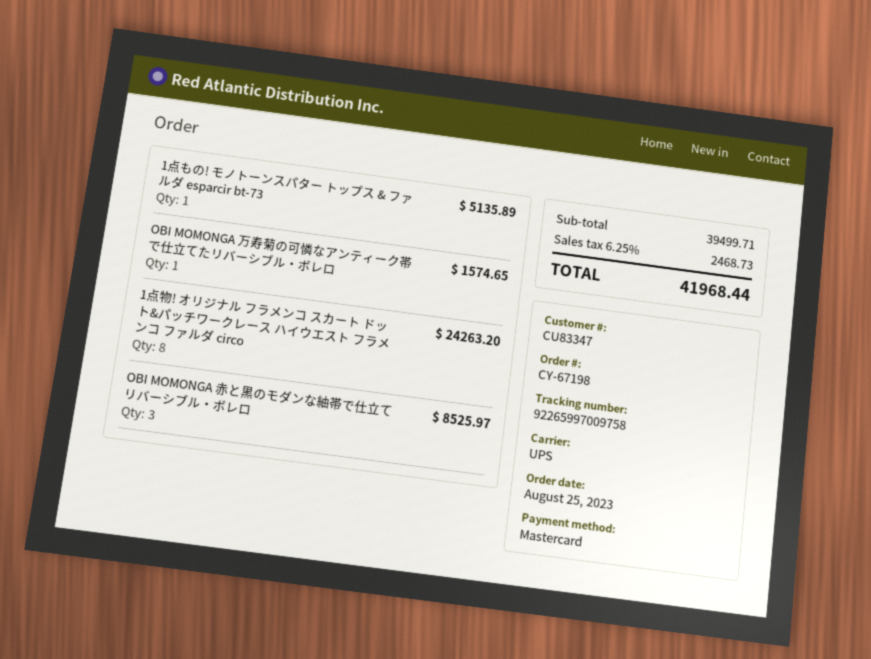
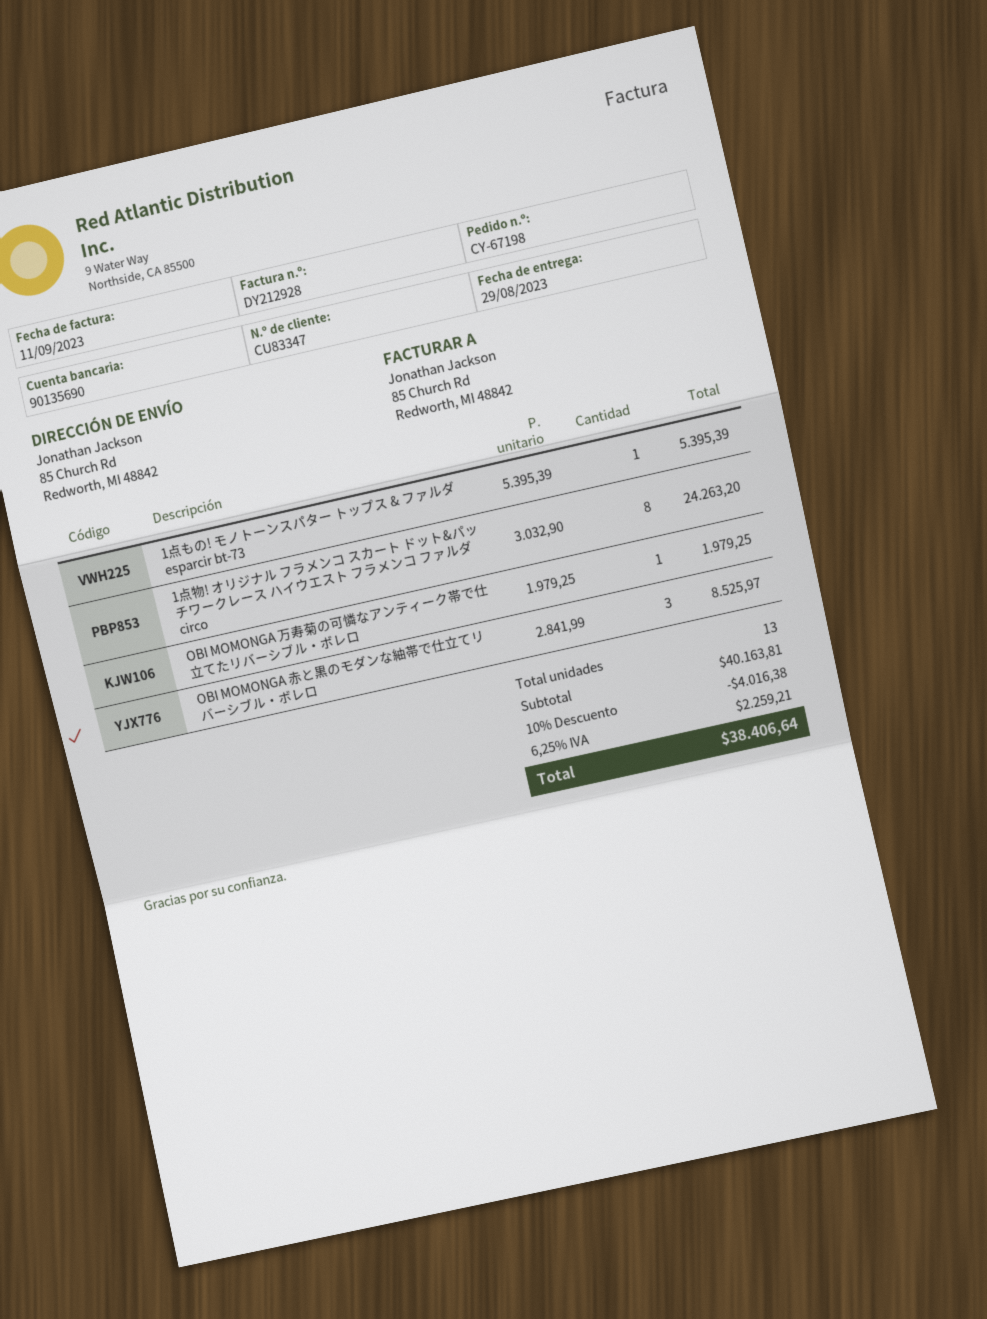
1点もの! モノトーンスパター トップス & ファルダ esparcir bt-73: 1 for 5135.89 -> 1 for 5395.39
OBI MOMONGA 万寿菊の可憐なアンティーク帯で仕立てたリバーシブル・ボレロ: 1 for 1574.65 -> 1 for 1979.25
subtotal: 39499.71 -> 40163.81
discount: none -> 10% = 4016.38
tax: 6.25% = 2468.73 -> 6.25% = 2259.21
total: 41968.44 -> 38406.64

